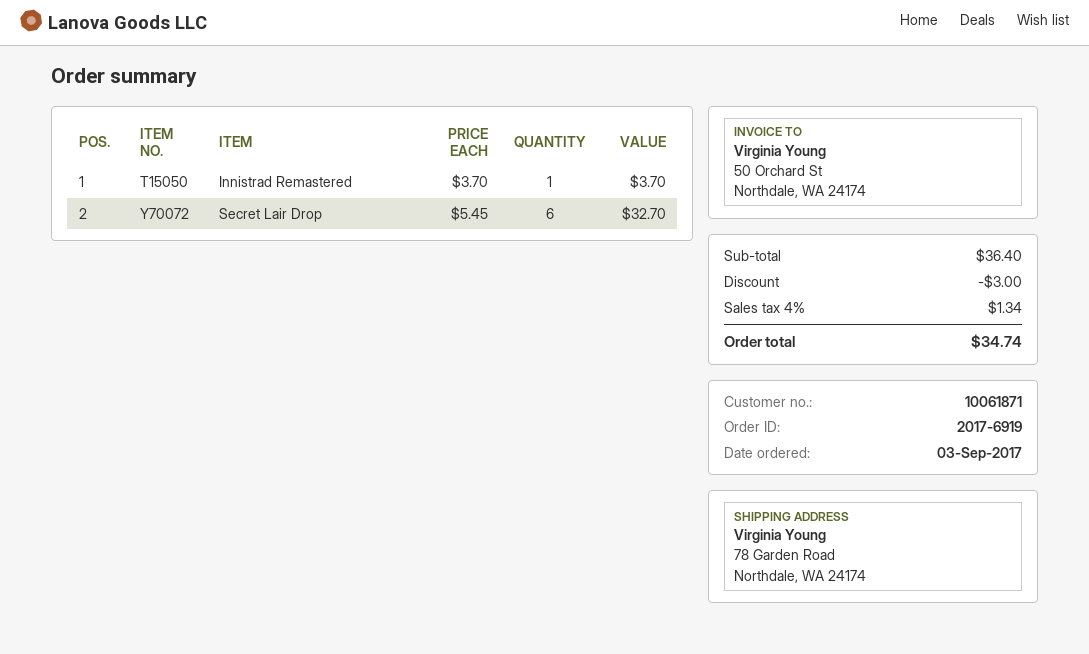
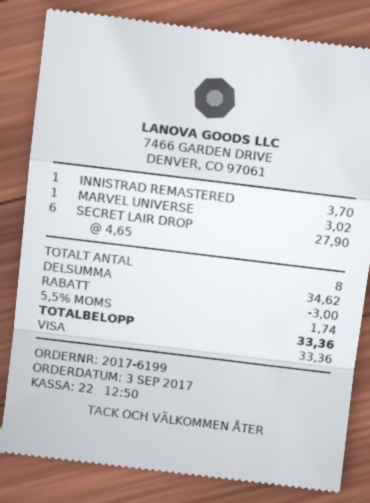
order number: 2017-6919 -> 2017-6199
Secret Lair Drop: 6 x 5.45 = 32.70 -> 6 x 4.65 = 27.90
MARVEL UNIVERSE: none -> 1 x 3.02 = 3.02
subtotal: 36.40 -> 34.62
tax: 4% = 1.34 -> 5.5% = 1.74
total: 34.74 -> 33.36

